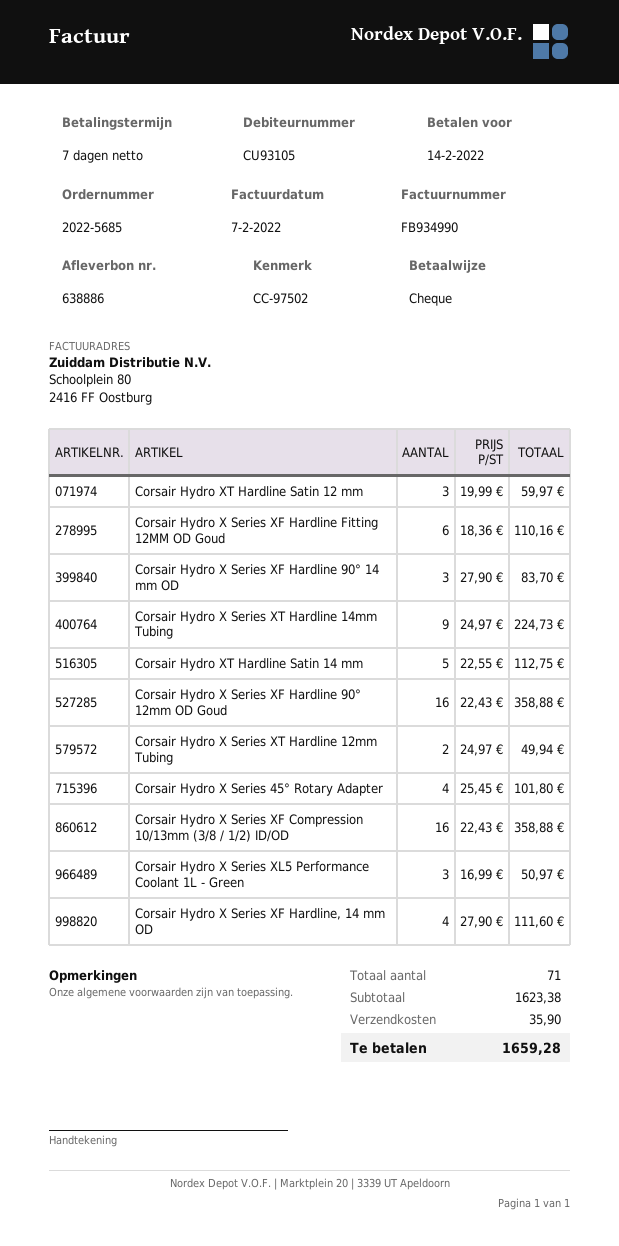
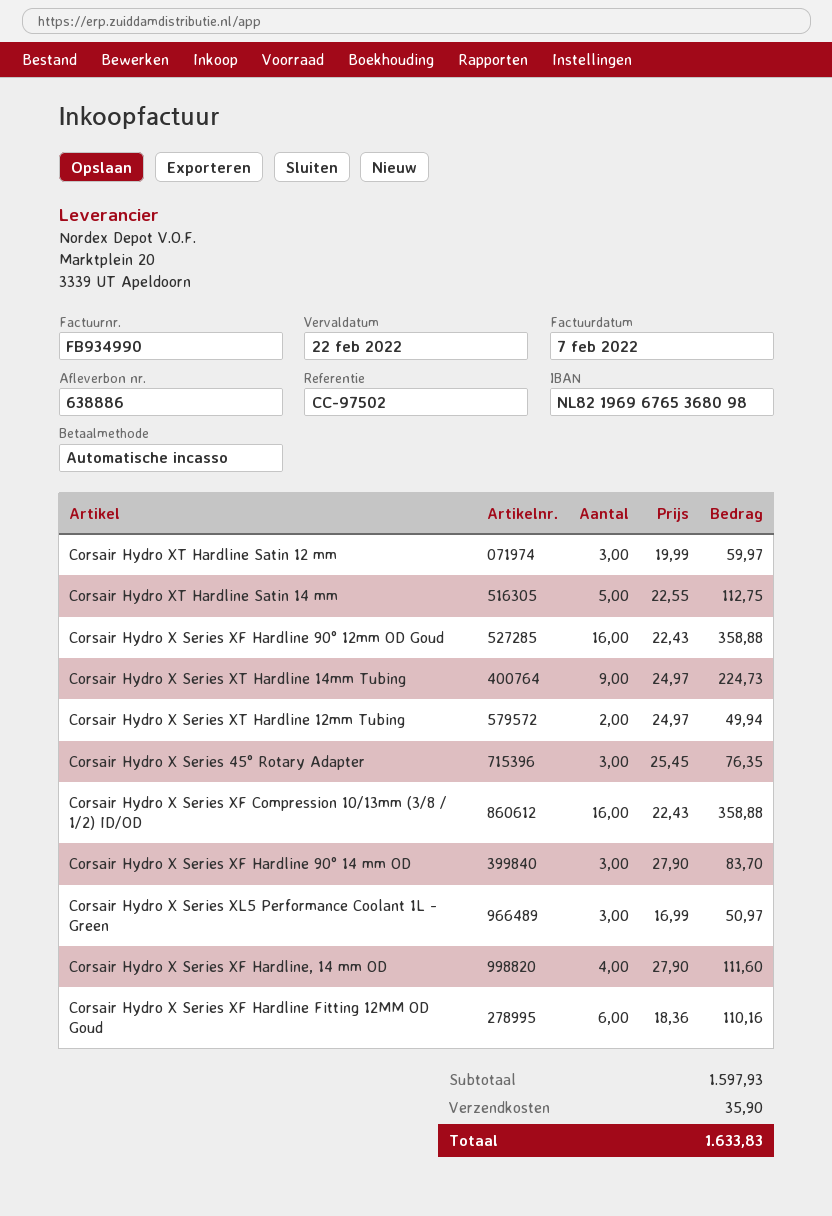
due date: 2022-02-14 -> 2022-02-22
payment method: cheque -> direct debit
Corsair Hydro X Series 45° Rotary Adapter: 4 x 25.45 = 101.80 -> 3 x 25.45 = 76.35
subtotal: 1623.38 -> 1597.93
total: 1659.28 -> 1633.83

